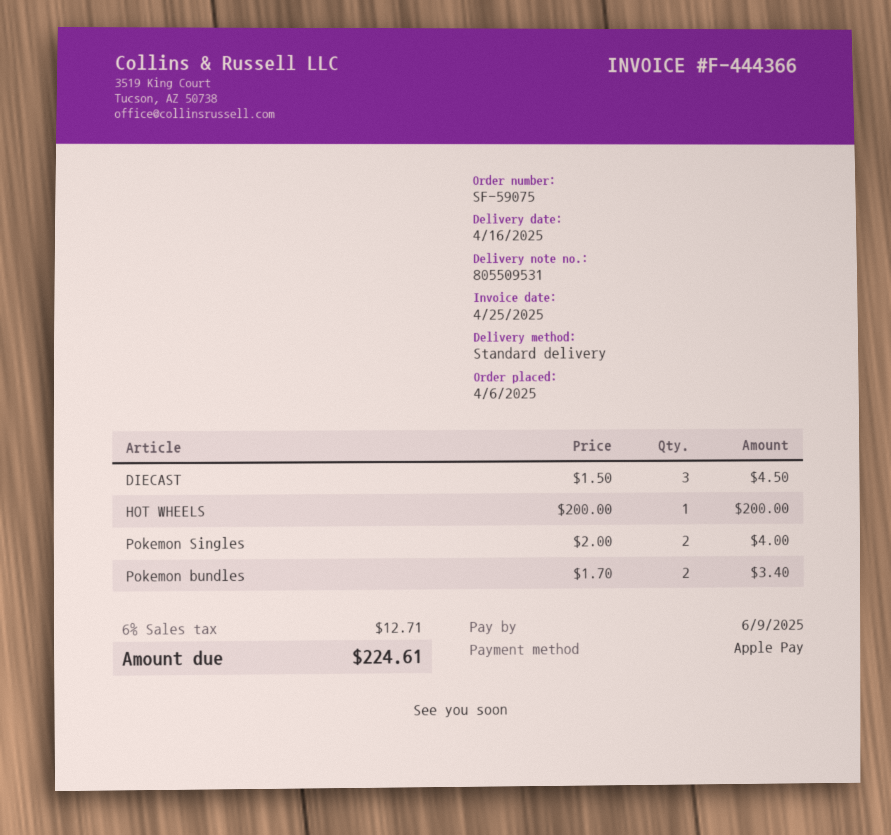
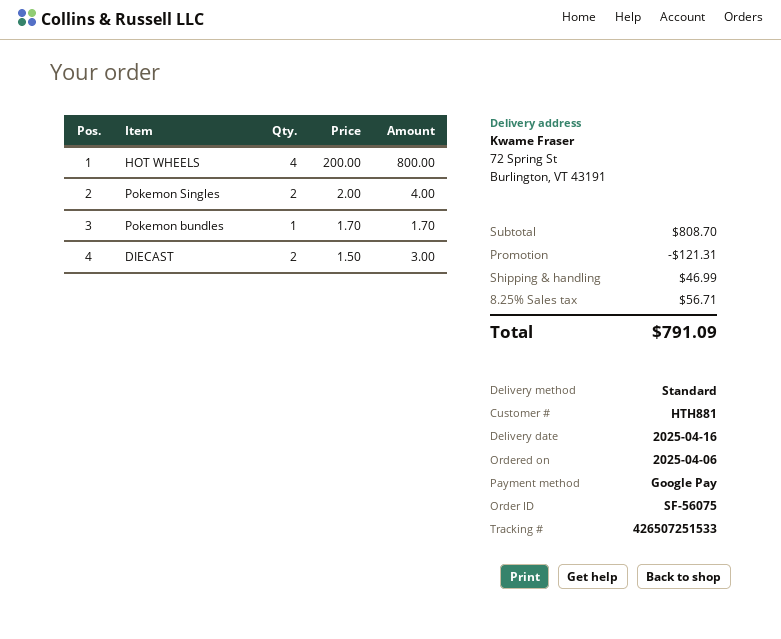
order number: SF-59075 -> SF-56075
payment method: Apple Pay -> Google Pay
DIECAST: 3 x 1.50 = 4.50 -> 2 x 1.50 = 3.00
HOT WHEELS: 1 x 200.00 = 200.00 -> 4 x 200.00 = 800.00
Pokemon bundles: 2 x 1.70 = 3.40 -> 1 x 1.70 = 1.70
discount: none -> 121.31
shipping: none -> 46.99
tax: 6% = 12.71 -> 8.25% = 56.71
total: 224.61 -> 791.09

